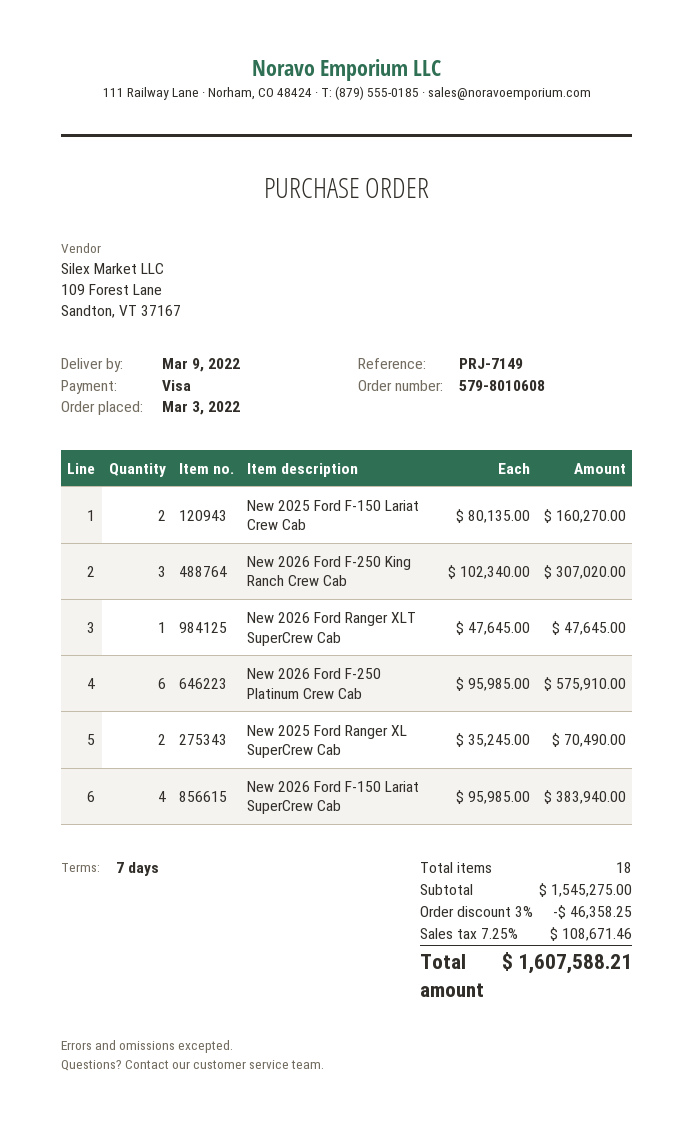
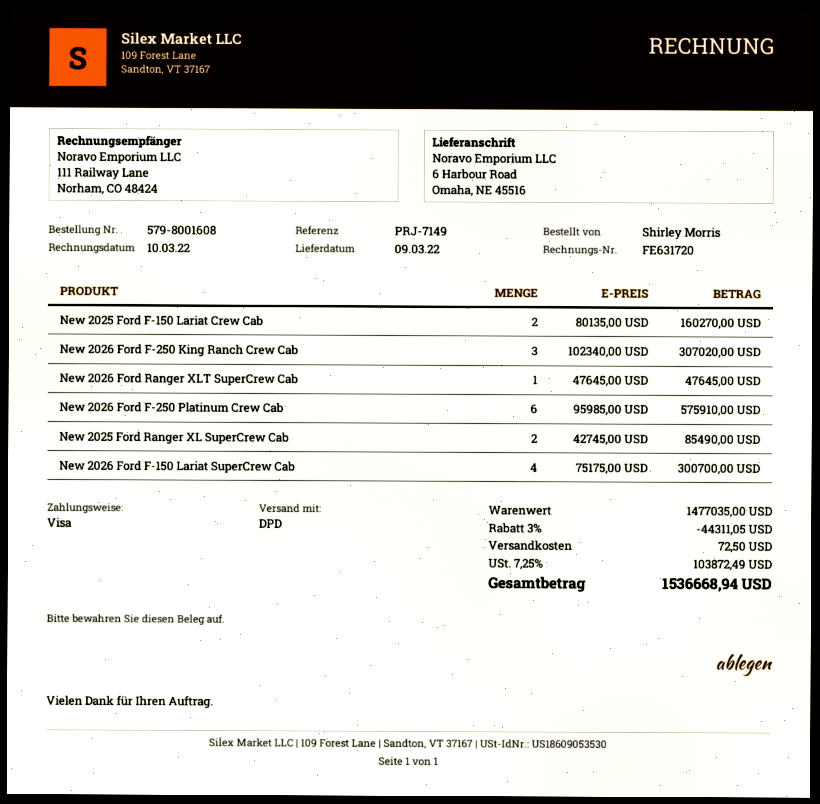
order number: 579-8010608 -> 579-8001608
New 2025 Ford Ranger XL SuperCrew Cab: 2 x 35245.00 = 70490.00 -> 2 x 42745.00 = 85490.00
New 2026 Ford F-150 Lariat SuperCrew Cab: 4 x 95985.00 = 383940.00 -> 4 x 75175.00 = 300700.00
subtotal: 1545275.00 -> 1477035.00
discount: 3% = 46358.25 -> 3% = 44311.05
shipping: none -> 72.50
tax: 7.25% = 108671.46 -> 7.25% = 103872.49
total: 1607588.21 -> 1536668.94

